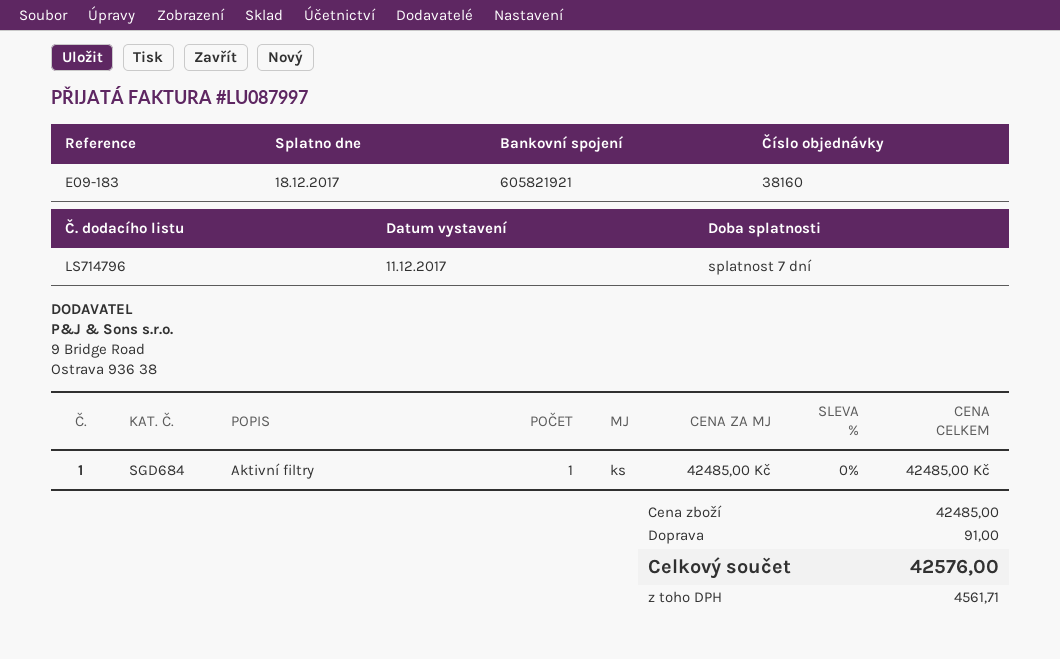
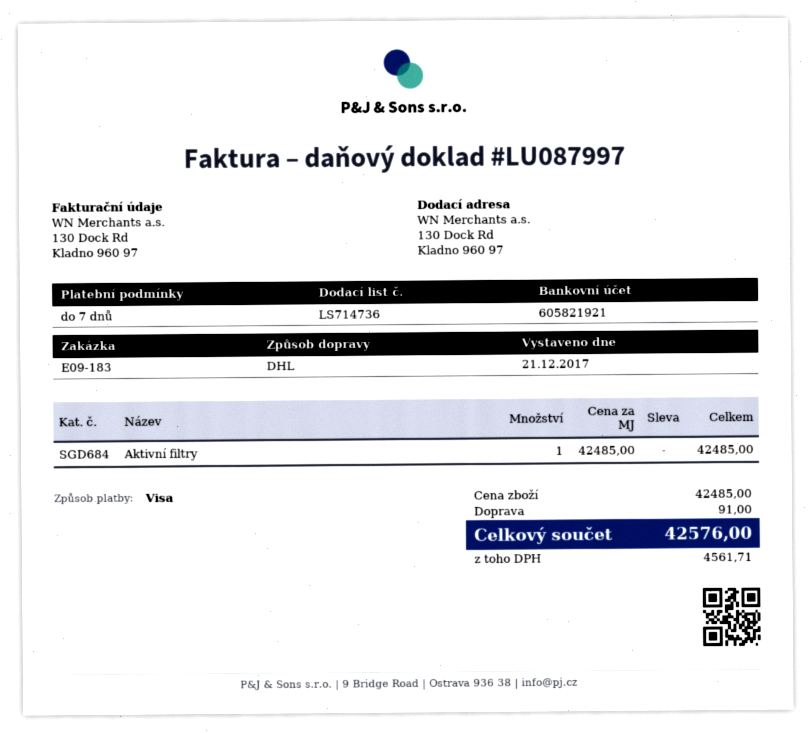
delivery note number: LS714796 -> LS714736
invoice date: 2017-12-11 -> 2017-12-21

